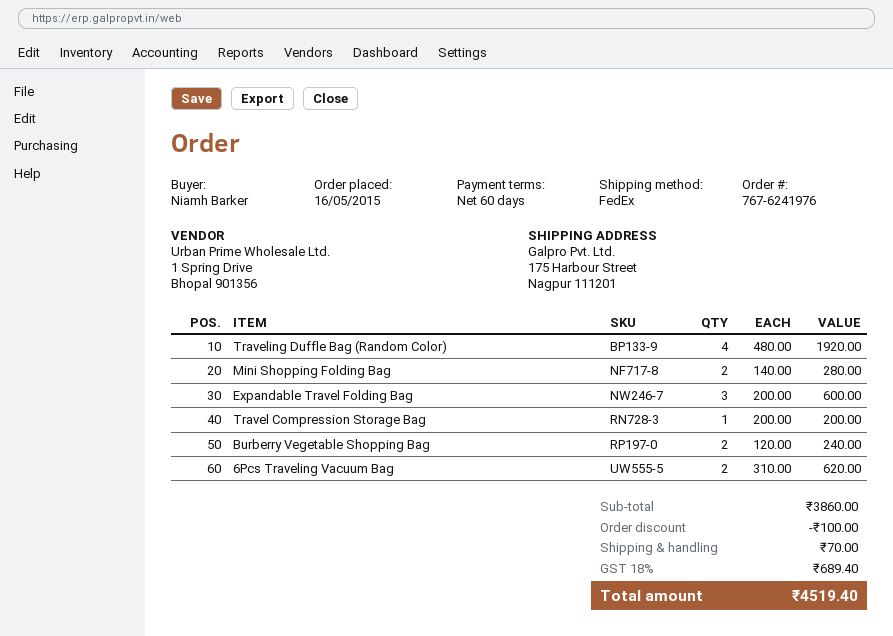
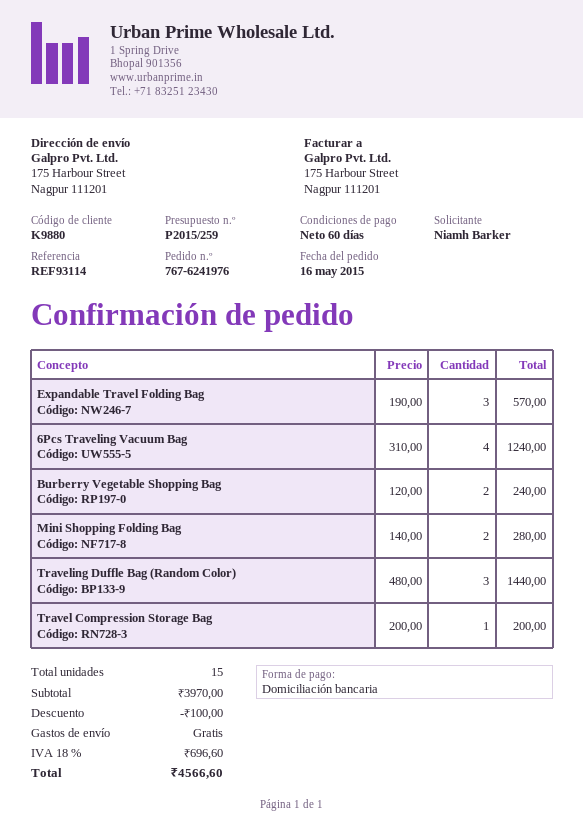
Traveling Duffle Bag (Random Color): 4 x 480.00 = 1920.00 -> 3 x 480.00 = 1440.00
Expandable Travel Folding Bag: 3 x 200.00 = 600.00 -> 3 x 190.00 = 570.00
6Pcs Traveling Vacuum Bag: 2 x 310.00 = 620.00 -> 4 x 310.00 = 1240.00
subtotal: 3860.00 -> 3970.00
shipping: 70.00 -> 0.00
tax: 18% = 689.40 -> 18% = 696.60
total: 4519.40 -> 4566.60

